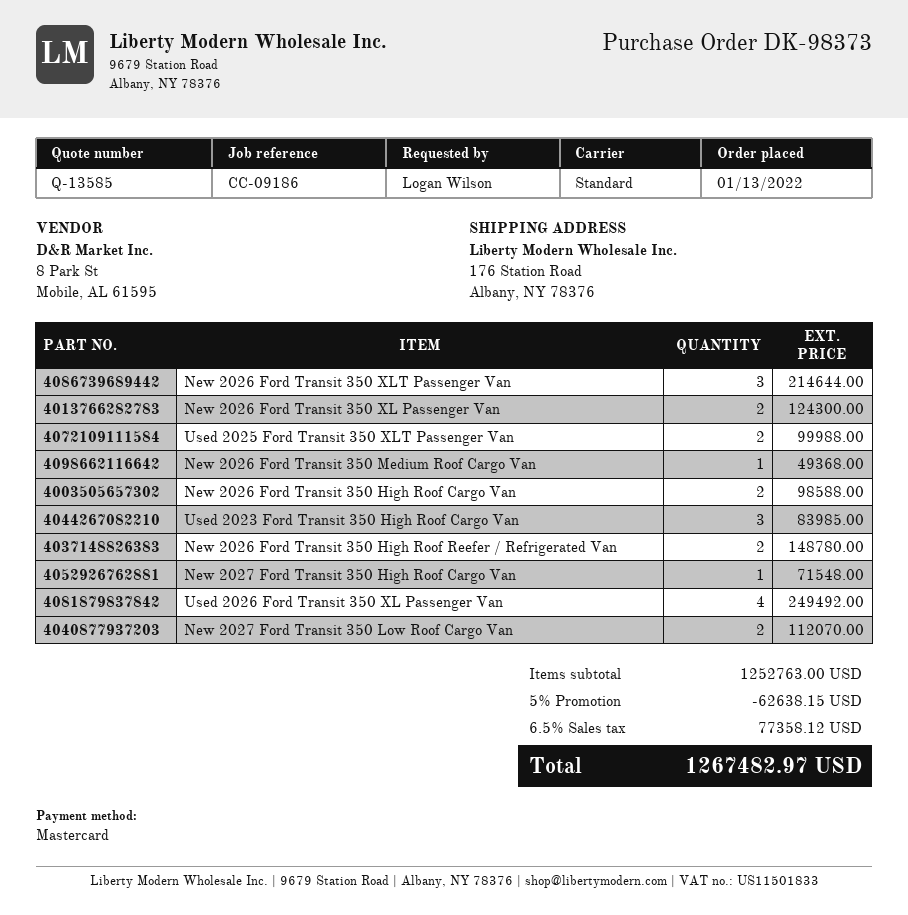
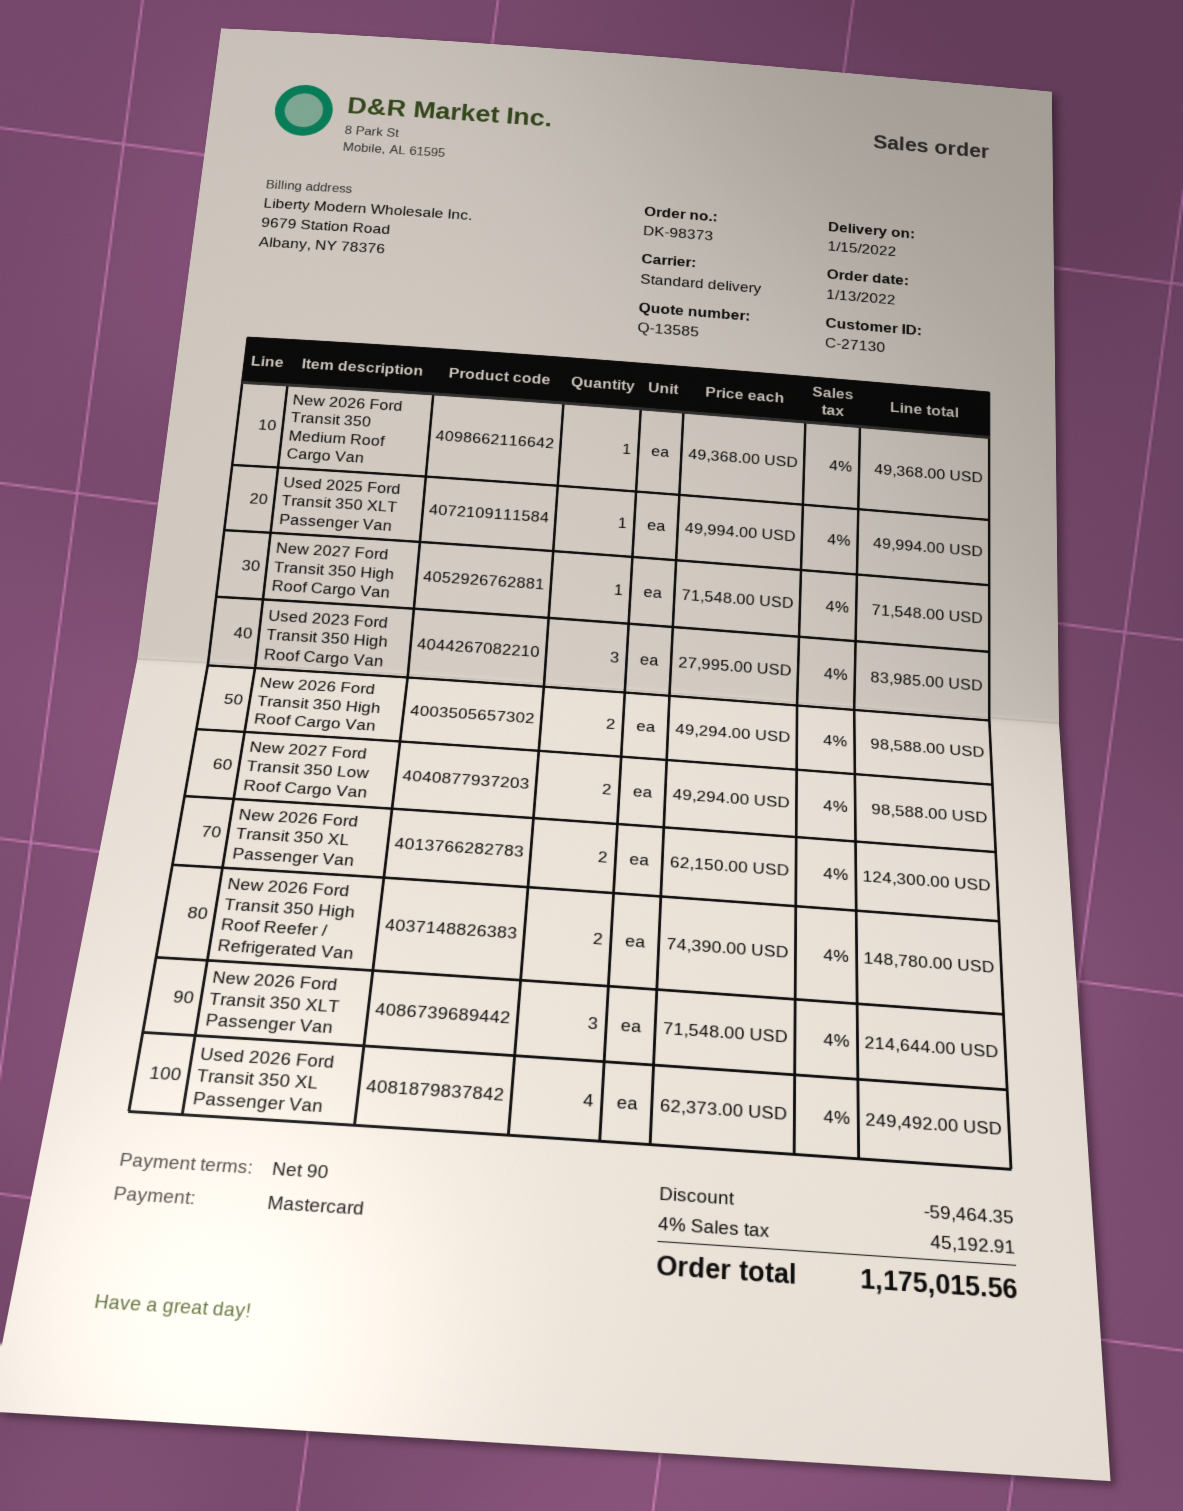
Used 2025 Ford Transit 350 XLT Passenger Van: 2 for 99988.00 -> 1 for 49994.00
New 2027 Ford Transit 350 Low Roof Cargo Van: 2 for 112070.00 -> 2 for 98588.00
discount: 62638.15 -> 59464.35
tax: 6.5% = 77358.12 -> 4% = 45192.91
total: 1267482.97 -> 1175015.56

